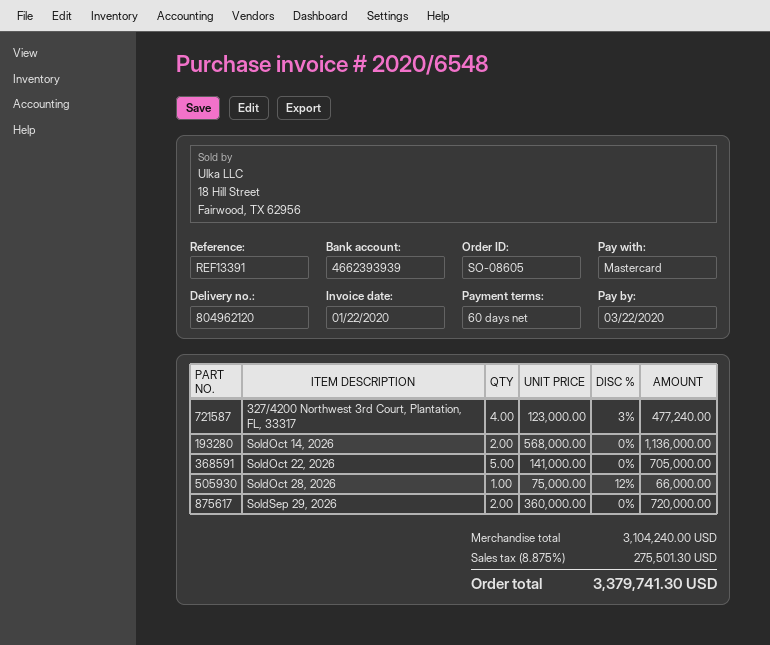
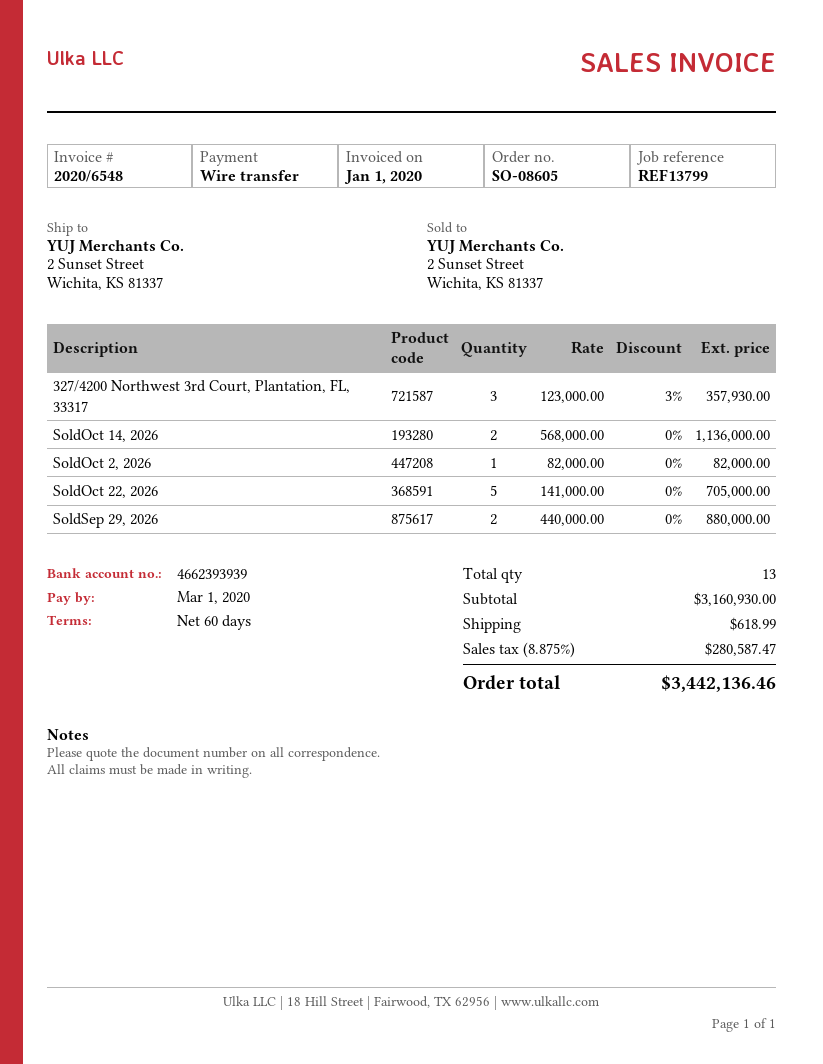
invoice date: 2020-01-22 -> 2020-01-01
due date: 2020-03-22 -> 2020-03-01
reference: REF13391 -> REF13799
payment method: Mastercard -> bank transfer
327/4200 Northwest 3rd Court, Plantation, FL, 33317: 4 x 123000.00 - 3% = 477240.00 -> 3 x 123000.00 - 3% = 357930.00
SoldOct 28, 2026: 1 x 75000.00 - 12% = 66000.00 -> none
SoldSep 29, 2026: 2 x 360000.00 = 720000.00 -> 2 x 440000.00 = 880000.00
SoldOct 2, 2026: none -> 1 x 82000.00 = 82000.00
subtotal: 3104240.00 -> 3160930.00
shipping: none -> 618.99
tax: 8.875% = 275501.30 -> 8.875% = 280587.47
total: 3379741.30 -> 3442136.46

